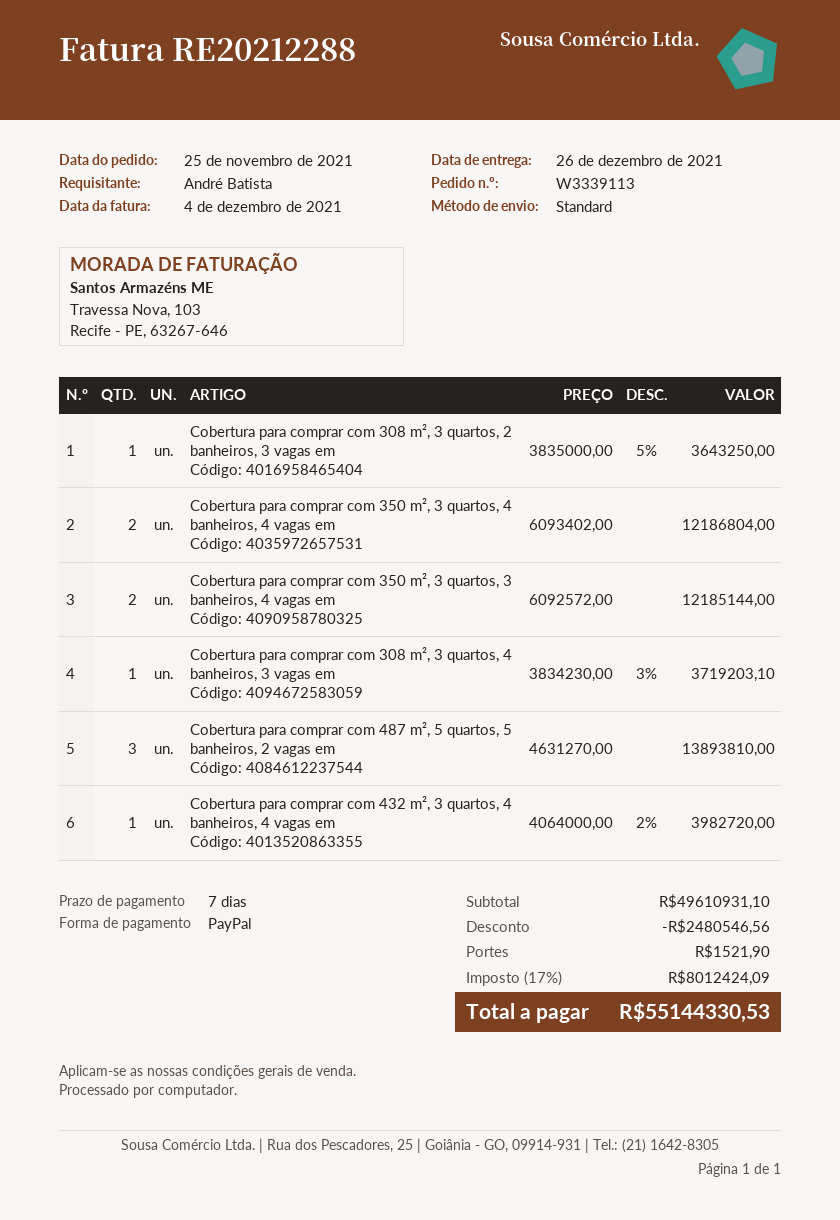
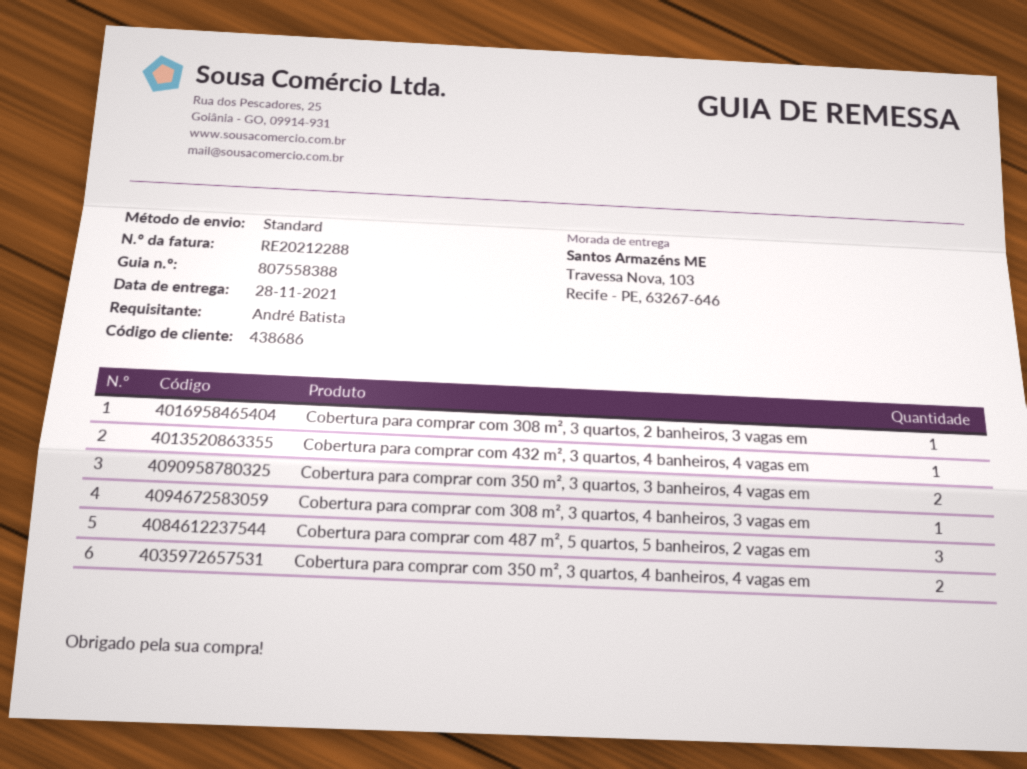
delivery date: 2021-12-26 -> 2021-11-28

